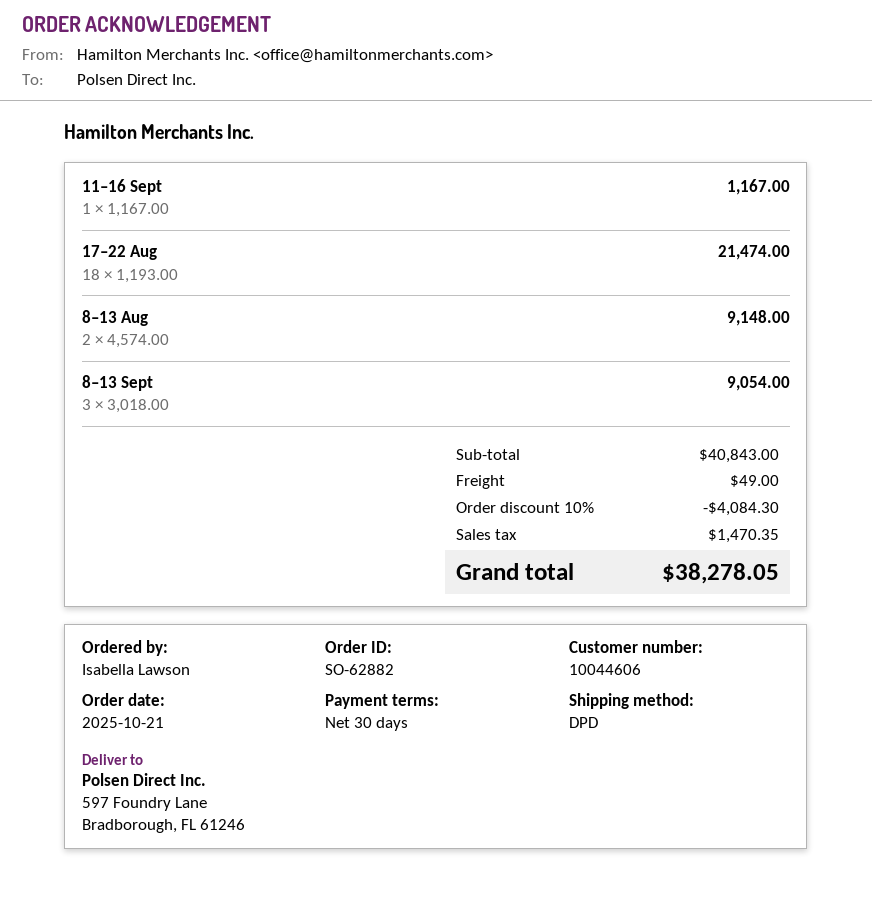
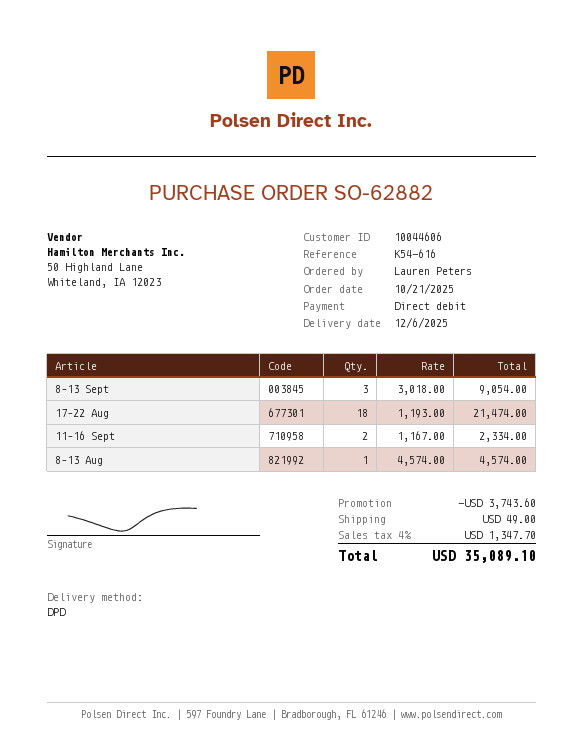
ordered by: Isabella Lawson -> Lauren Peters
11–16 Sept: 1 x 1167.00 = 1167.00 -> 2 x 1167.00 = 2334.00
8–13 Aug: 2 x 4574.00 = 9148.00 -> 1 x 4574.00 = 4574.00
discount: 4084.30 -> 3743.60
tax: 1470.35 -> 1347.70
total: 38278.05 -> 35089.10

